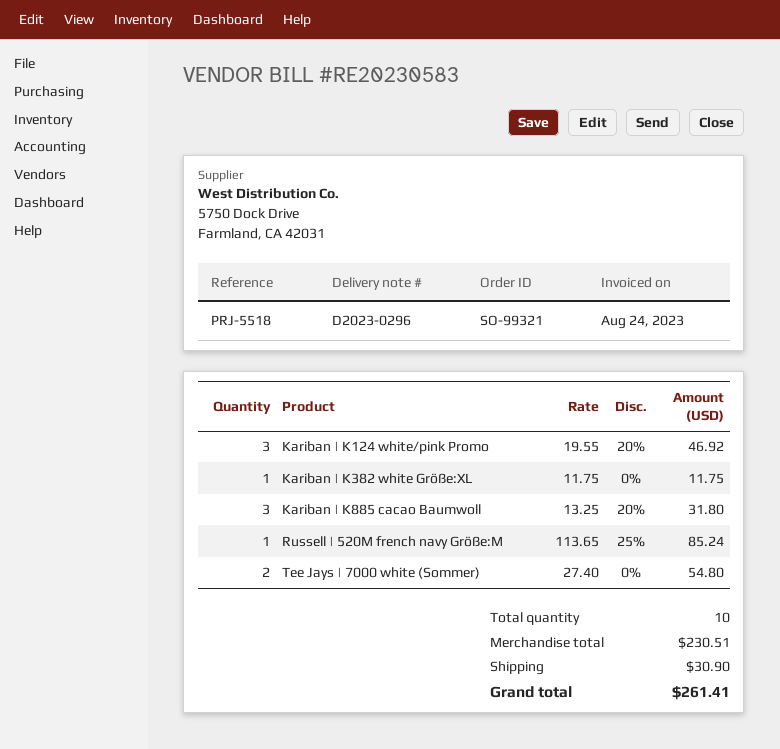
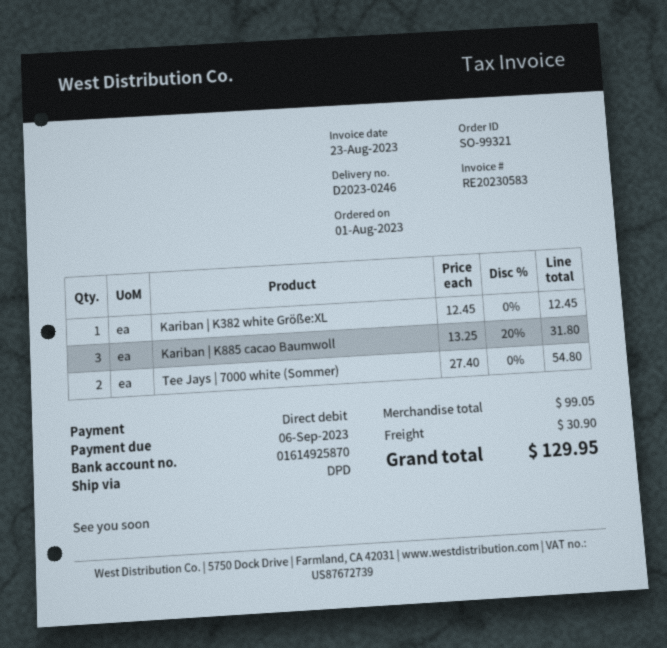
delivery note number: D2023-0296 -> D2023-0246
invoice date: 2023-08-24 -> 2023-08-23
Kariban | K124 white/pink Promo: 3 x 19.55 - 20% = 46.92 -> none
Kariban | K382 white Größe:XL: 1 x 11.75 = 11.75 -> 1 x 12.45 = 12.45
Russell | 520M french navy Größe:M: 1 x 113.65 - 25% = 85.24 -> none
subtotal: 230.51 -> 99.05
total: 261.41 -> 129.95

